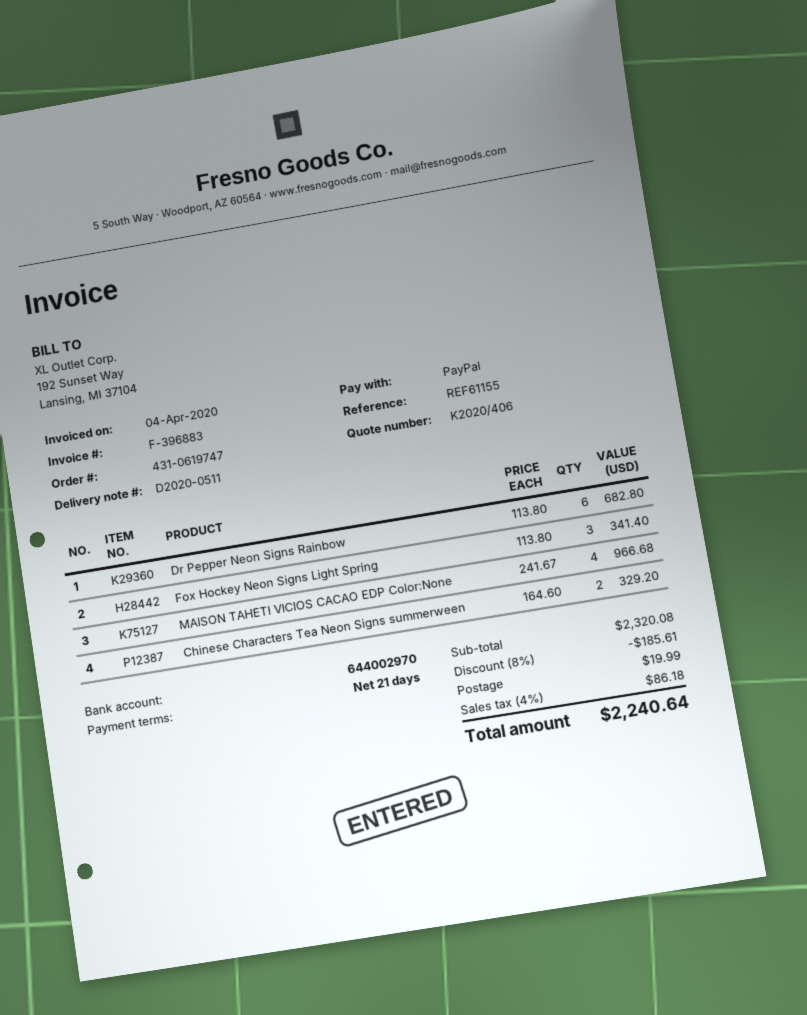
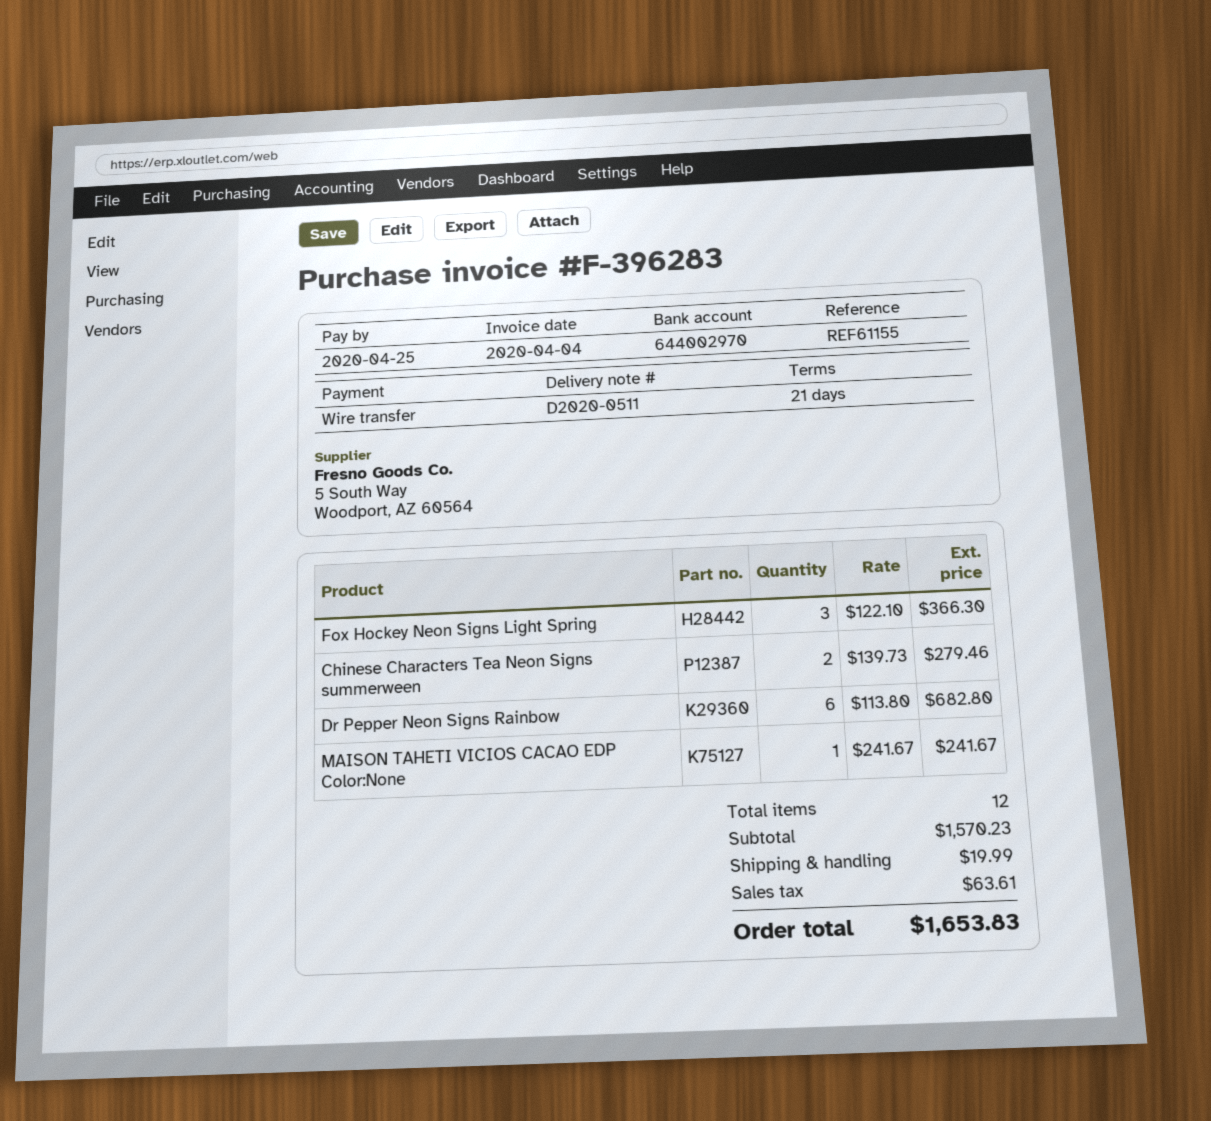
invoice number: F-396883 -> F-396283
payment method: PayPal -> bank transfer
Fox Hockey Neon Signs Light Spring: 3 x 113.80 = 341.40 -> 3 x 122.10 = 366.30
MAISON TAHETI VICIOS CACAO EDP Color:None: 4 x 241.67 = 966.68 -> 1 x 241.67 = 241.67
Chinese Characters Tea Neon Signs summerween: 2 x 164.60 = 329.20 -> 2 x 139.73 = 279.46
subtotal: 2320.08 -> 1570.23
discount: 8% = 185.61 -> none
tax: 86.18 -> 63.61
total: 2240.64 -> 1653.83

